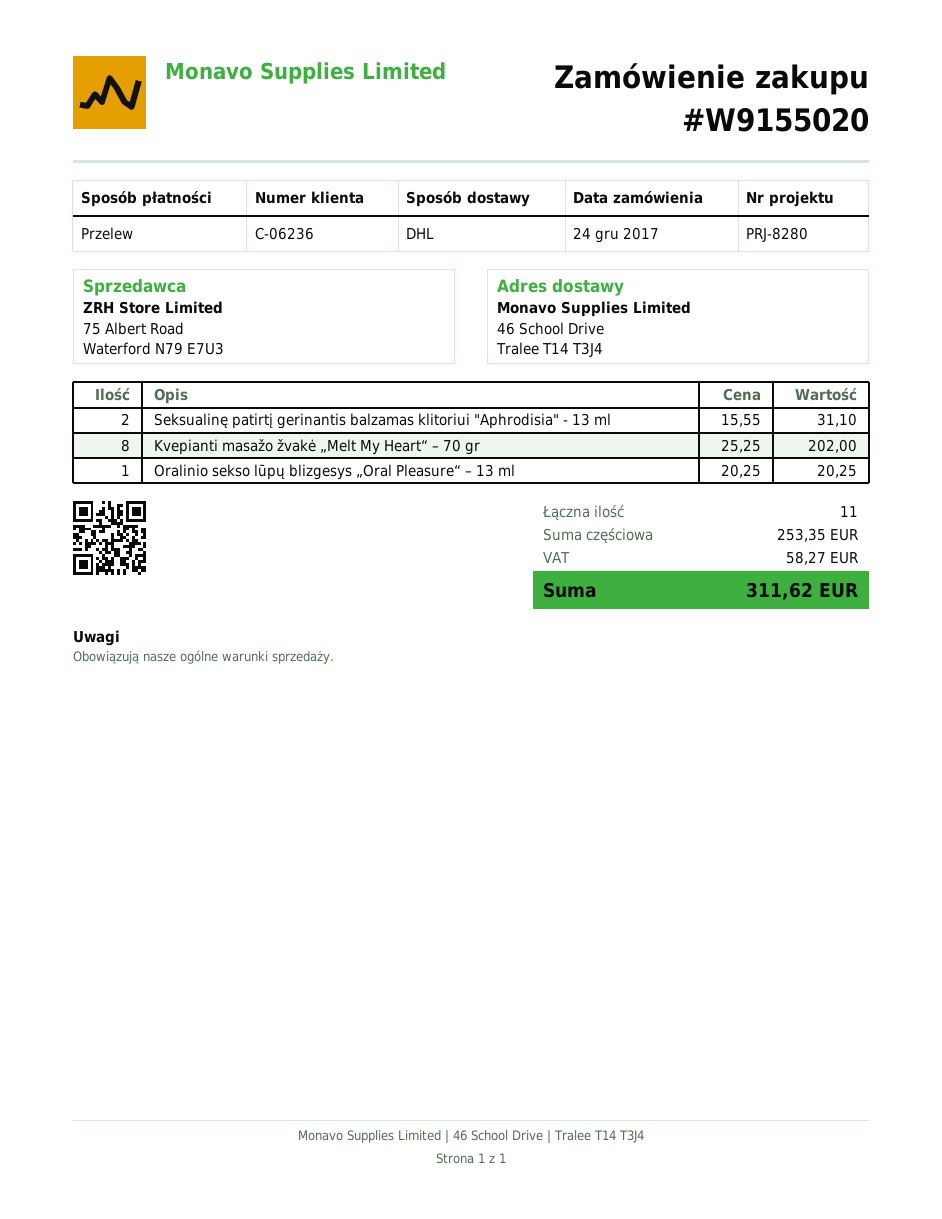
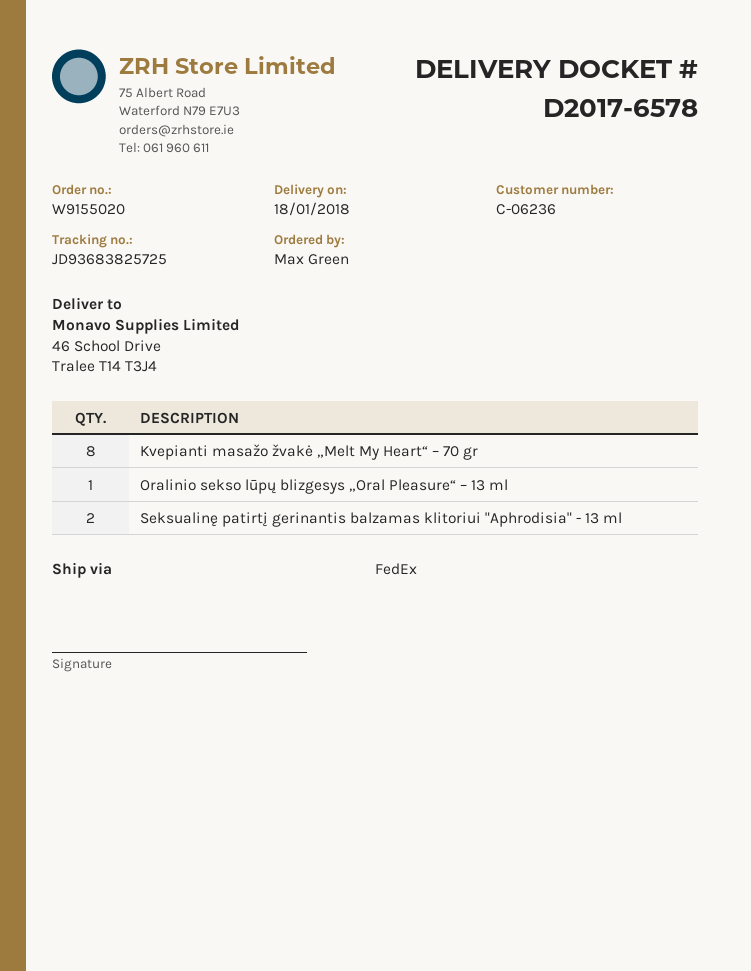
shipping method: DHL -> FedEx

